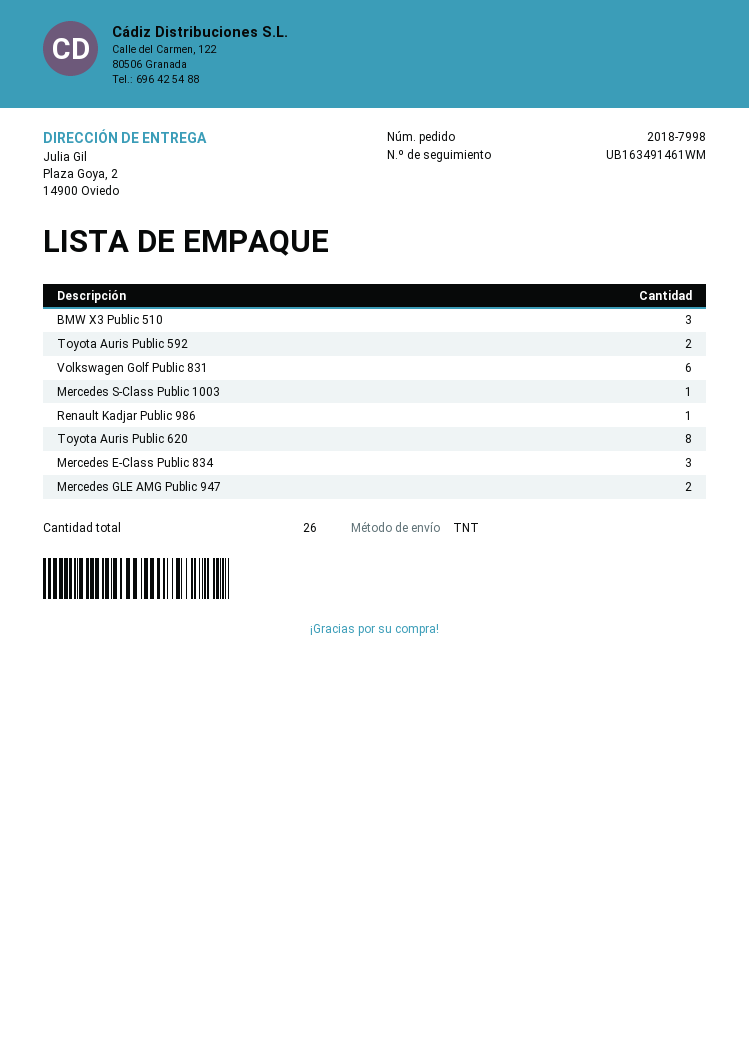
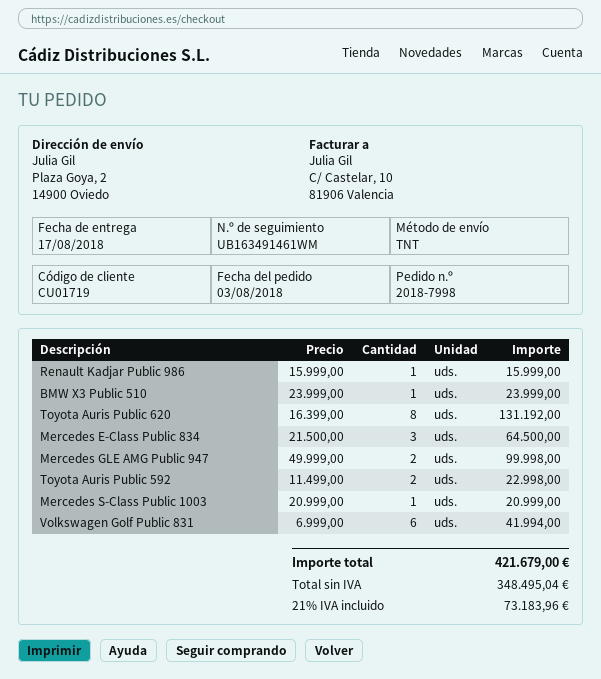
BMW X3 Public 510: 3 -> 1

